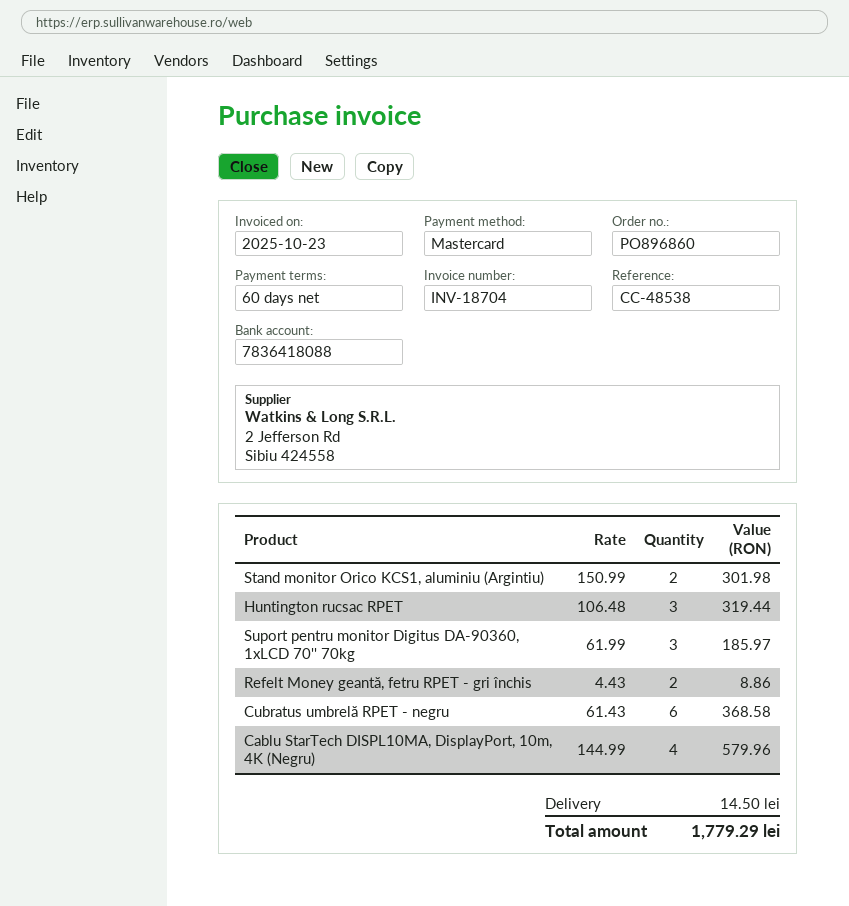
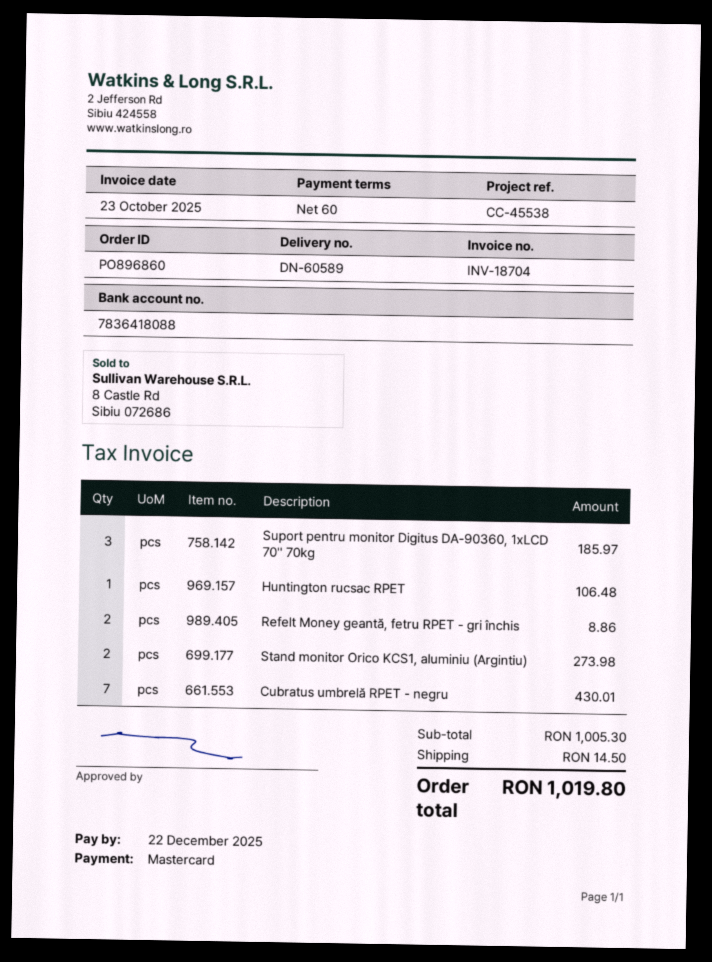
reference: CC-48538 -> CC-45538
Stand monitor Orico KCS1, aluminiu (Argintiu): 2 for 301.98 -> 2 for 273.98
Huntington rucsac RPET: 3 for 319.44 -> 1 for 106.48
Cubratus umbrelă RPET - negru: 6 for 368.58 -> 7 for 430.01
Cablu StarTech DISPL10MA, DisplayPort, 10m, 4K (Negru): 4 for 579.96 -> none
total: 1779.29 -> 1019.80

